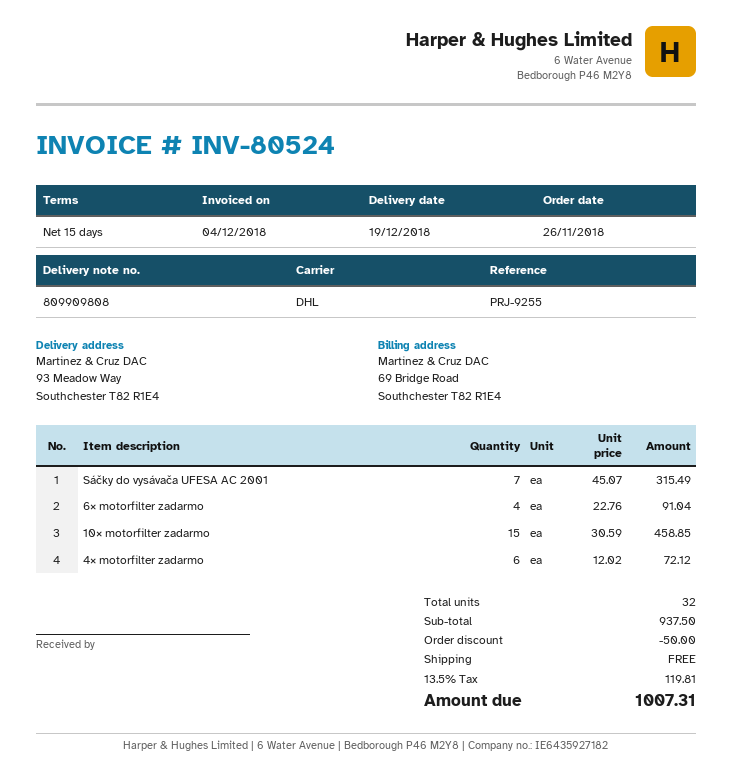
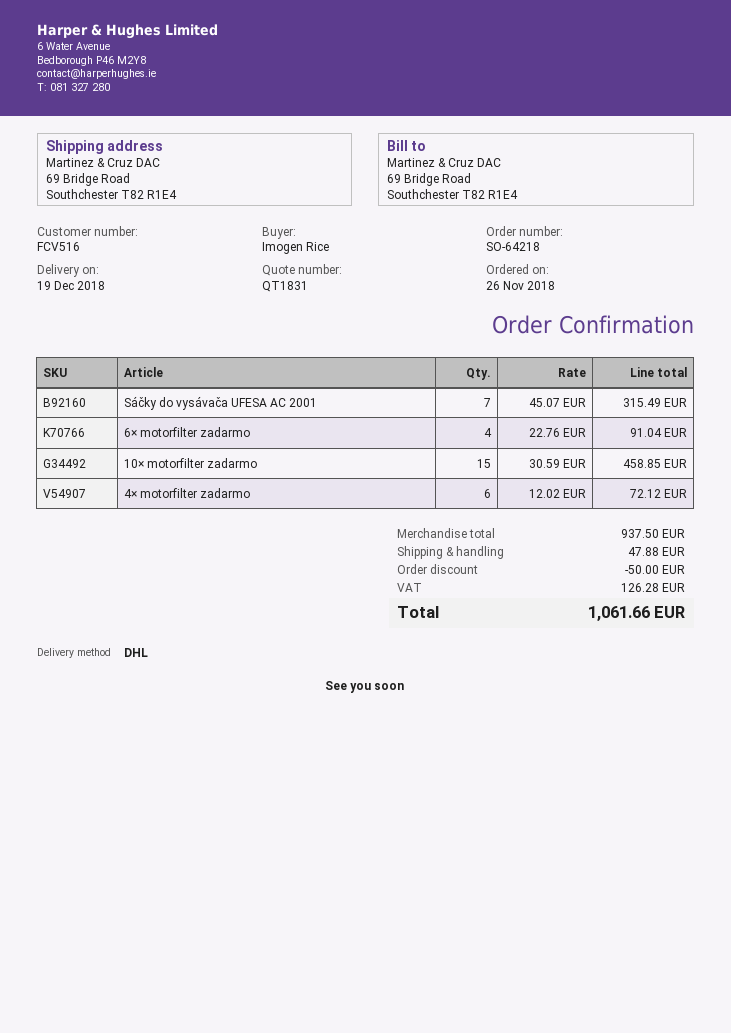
ship to: 93 Meadow Way, Southchester T82 R1E4 -> 69 Bridge Road, Southchester T82 R1E4
shipping: 0.00 -> 47.88
tax: 119.81 -> 126.28
total: 1007.31 -> 1061.66

